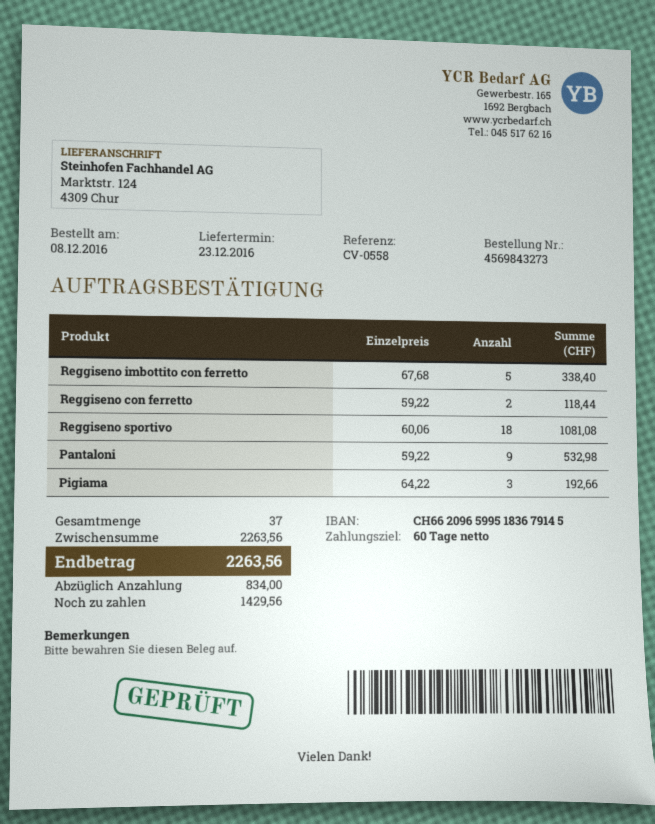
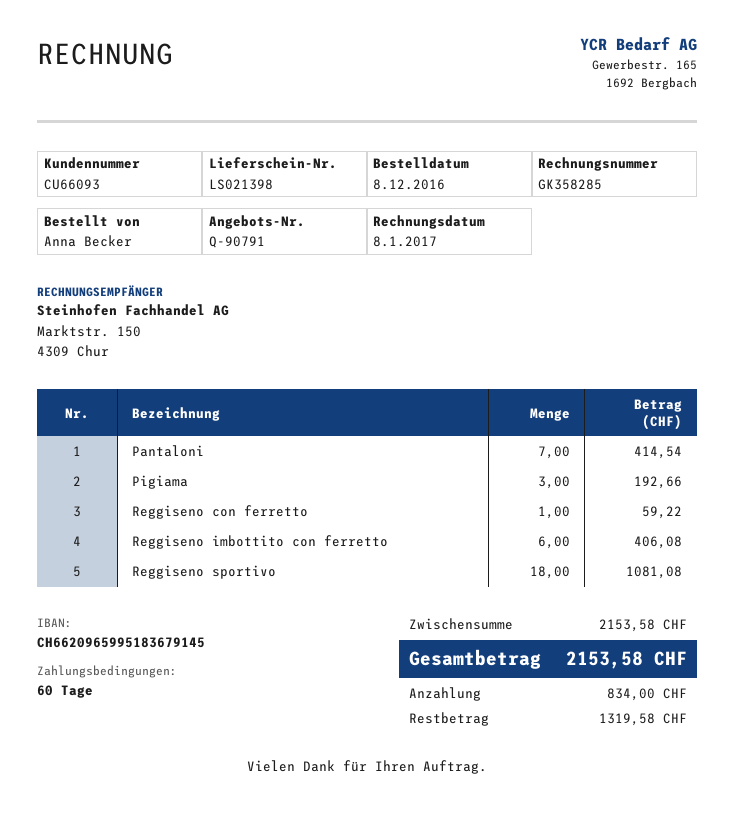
Reggiseno imbottito con ferretto: 5 for 338.40 -> 6 for 406.08
Reggiseno con ferretto: 2 for 118.44 -> 1 for 59.22
Pantaloni: 9 for 532.98 -> 7 for 414.54
subtotal: 2263.56 -> 2153.58
total: 2263.56 -> 2153.58
balance: 1429.56 -> 1319.58

